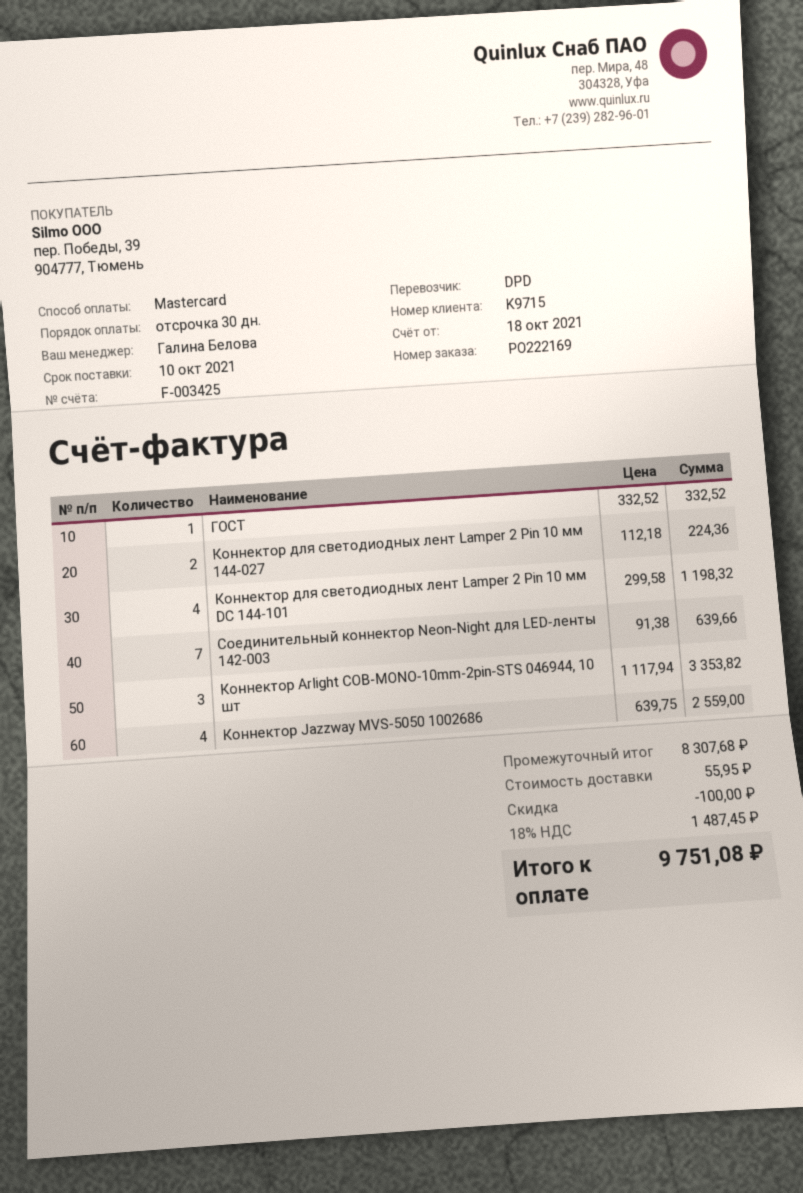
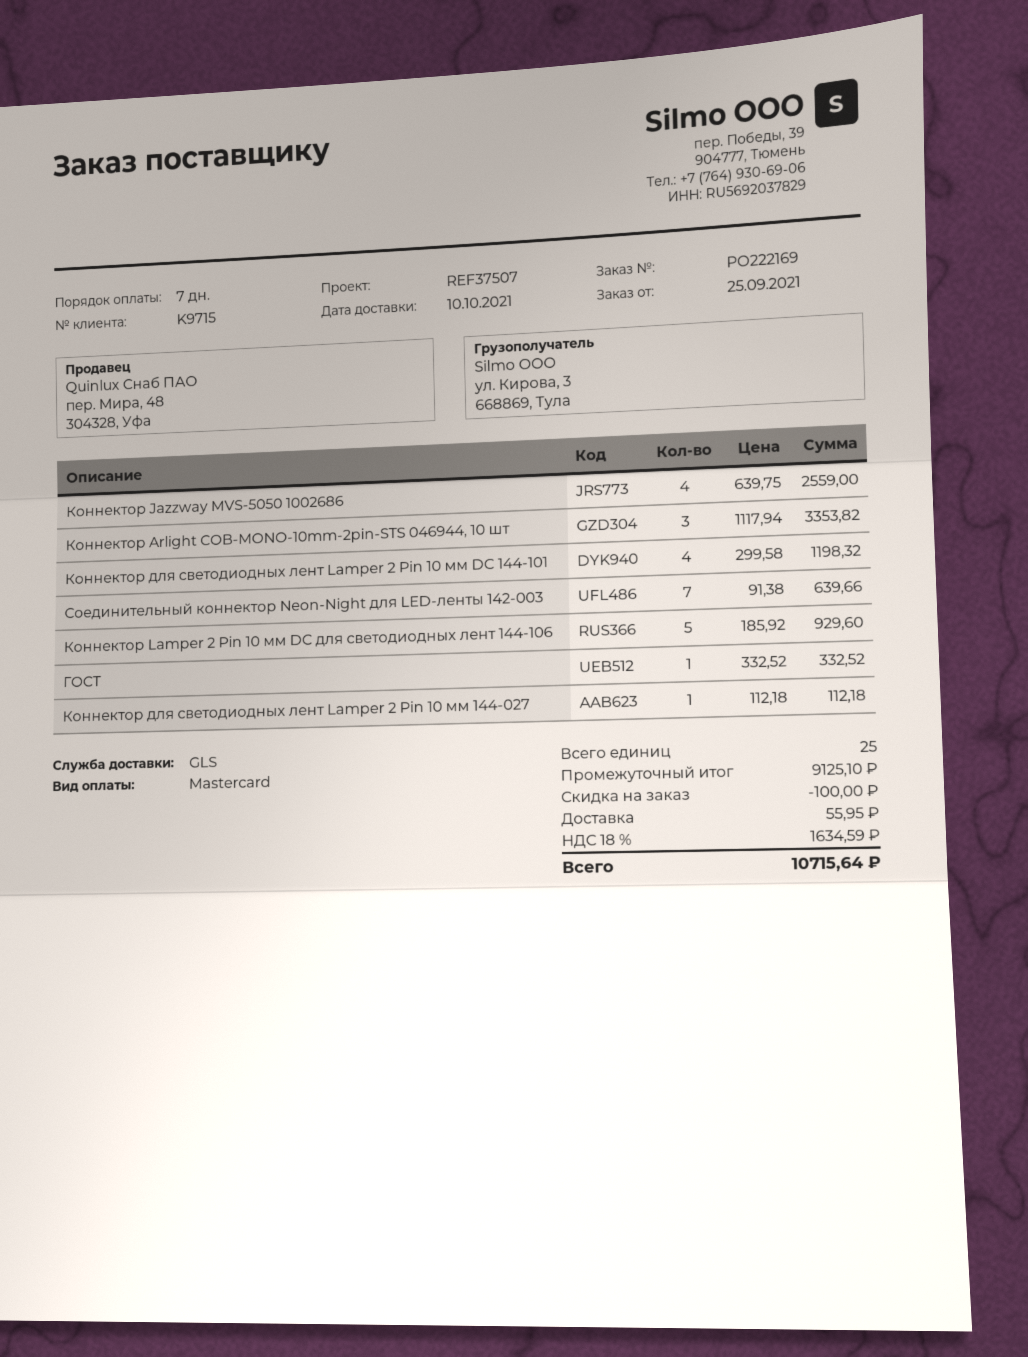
payment terms: 30 days -> 7 days
shipping method: DPD -> GLS
Коннектор для светодиодных лент Lamper 2 Pin 10 мм 144-027: 2 x 112.18 = 224.36 -> 1 x 112.18 = 112.18
Коннектор Lamper 2 Pin 10 мм DC для светодиодных лент 144-106: none -> 5 x 185.92 = 929.60
subtotal: 8307.68 -> 9125.10
tax: 18% = 1487.45 -> 18% = 1634.59
total: 9751.08 -> 10715.64

